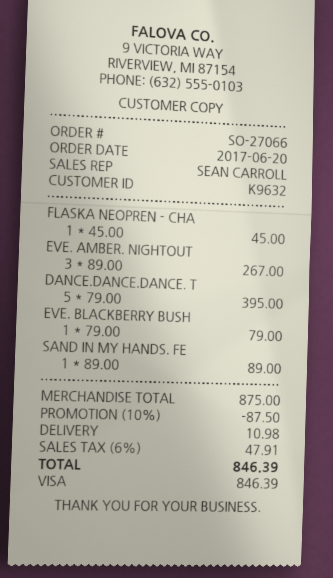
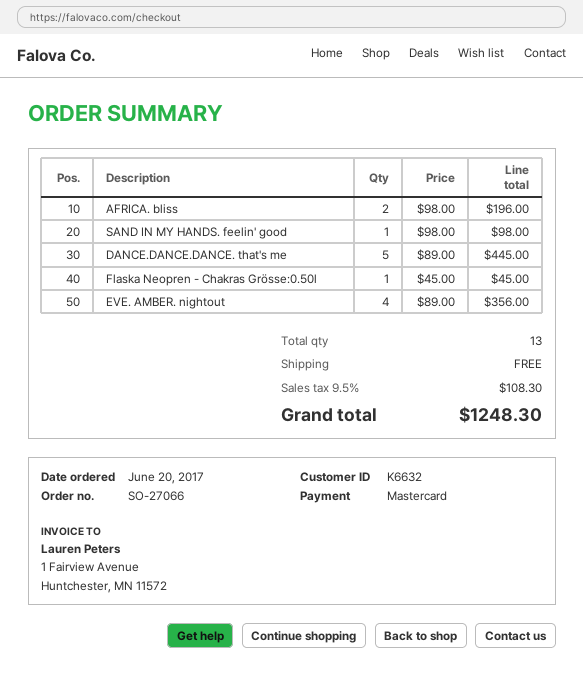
customer number: K9632 -> K6632
payment method: Visa -> Mastercard
EVE. AMBER. NIGHTOUT: 3 x 89.00 = 267.00 -> 4 x 89.00 = 356.00
DANCE.DANCE.DANCE. T: 5 x 79.00 = 395.00 -> 5 x 89.00 = 445.00
EVE. BLACKBERRY BUSH: 1 x 79.00 = 79.00 -> none
SAND IN MY HANDS. FE: 1 x 89.00 = 89.00 -> 1 x 98.00 = 98.00
AFRICA. bliss: none -> 2 x 98.00 = 196.00
discount: 10% = 87.50 -> none
shipping: 10.98 -> 0.00
tax: 6% = 47.91 -> 9.5% = 108.30
total: 846.39 -> 1248.30

